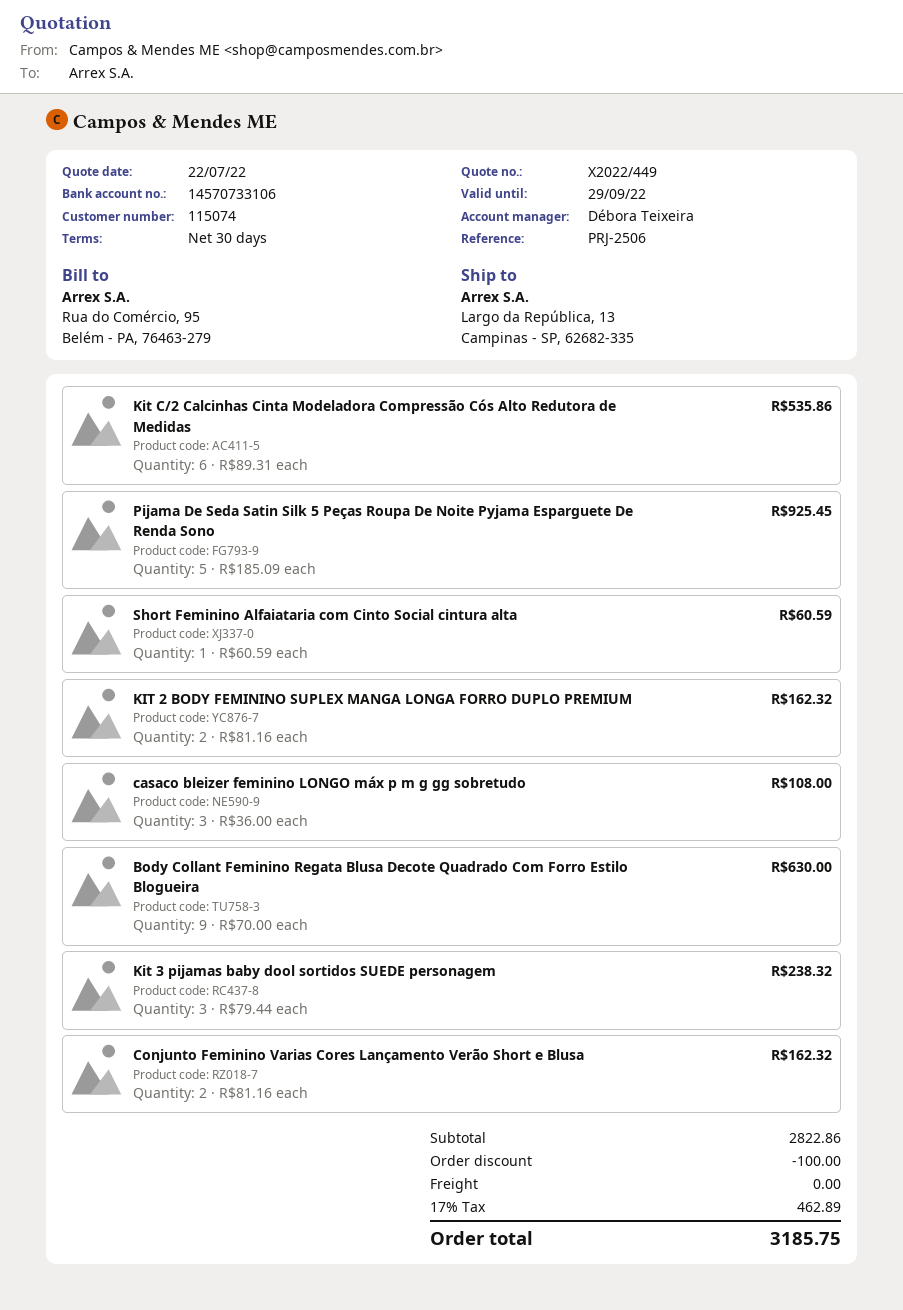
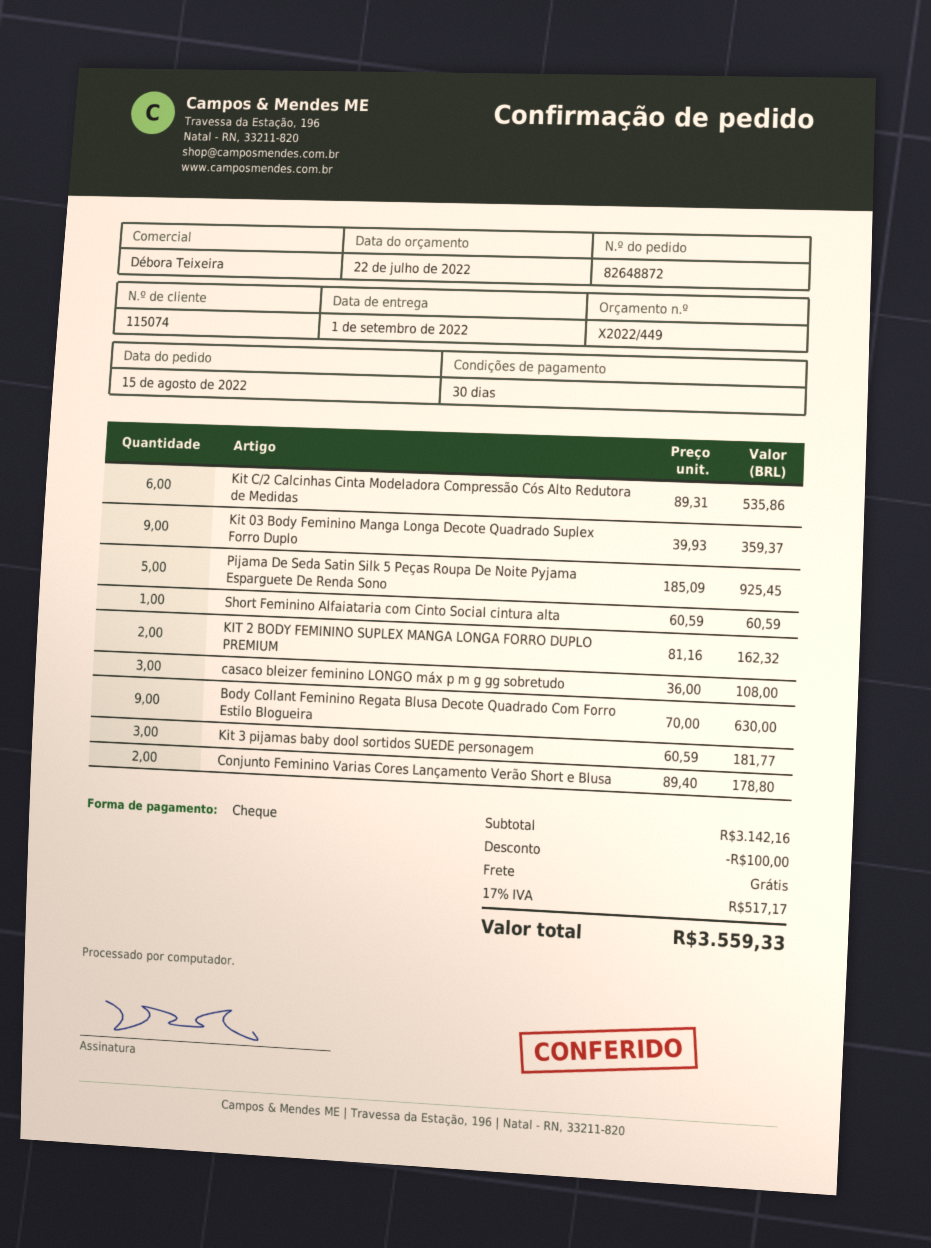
Kit 3 pijamas baby dool sortidos SUEDE personagem: 3 x 79.44 = 238.32 -> 3 x 60.59 = 181.77
Conjunto Feminino Varias Cores Lançamento Verão Short e Blusa: 2 x 81.16 = 162.32 -> 2 x 89.40 = 178.80
Kit 03 Body Feminino Manga Longa Decote Quadrado Suplex Forro Duplo: none -> 9 x 39.93 = 359.37
subtotal: 2822.86 -> 3142.16
tax: 17% = 462.89 -> 17% = 517.17
total: 3185.75 -> 3559.33

